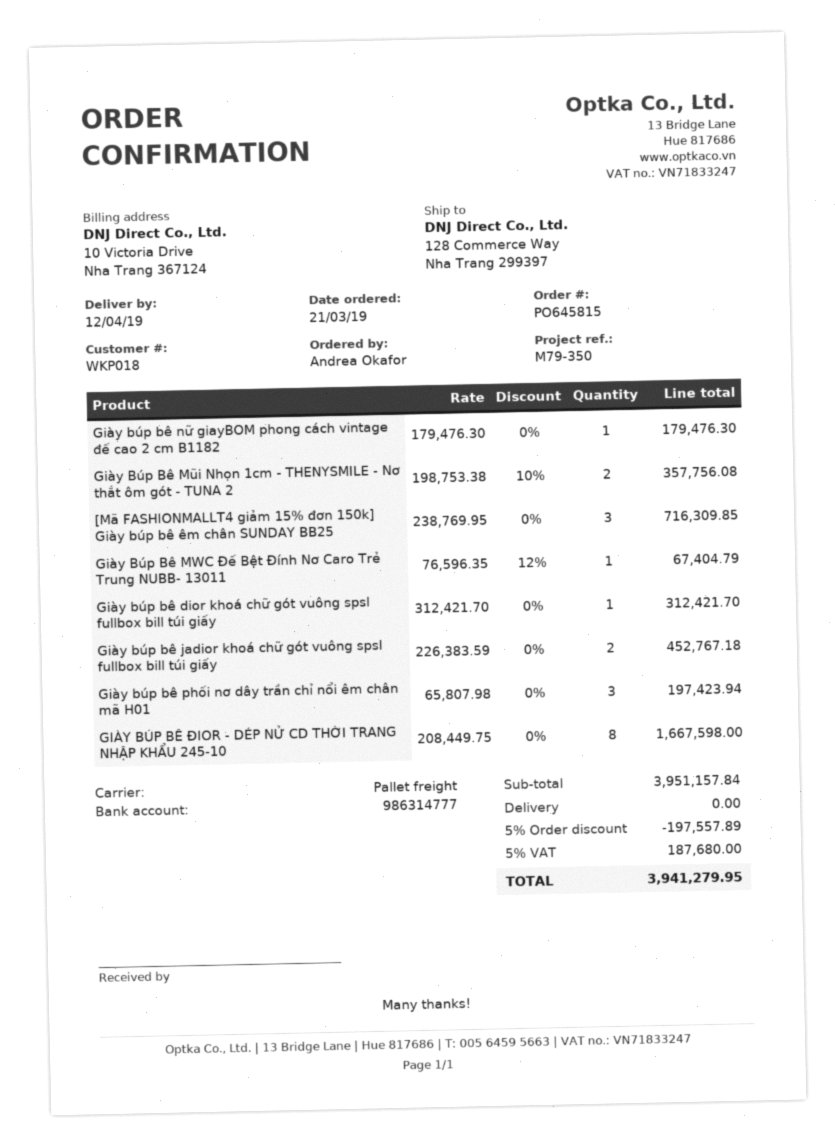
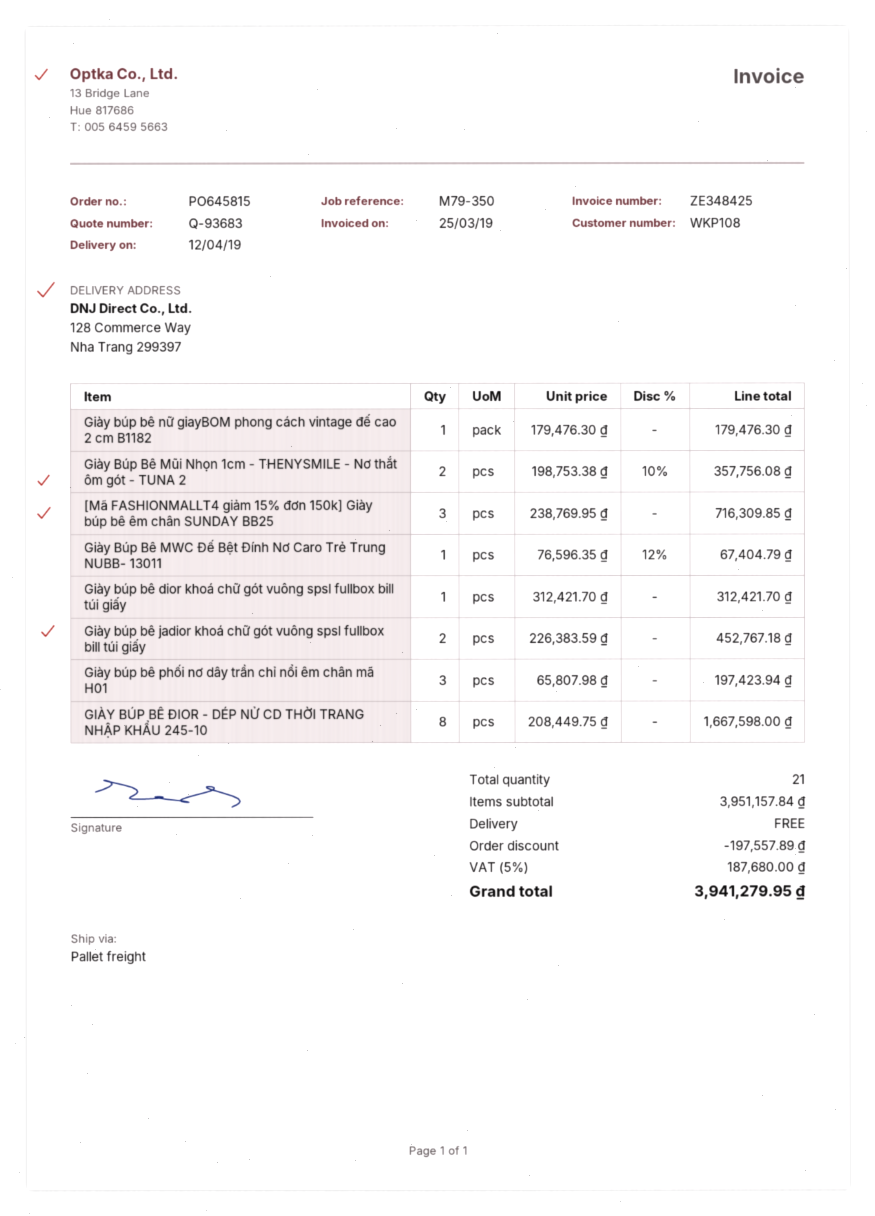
customer number: WKP018 -> WKP108

